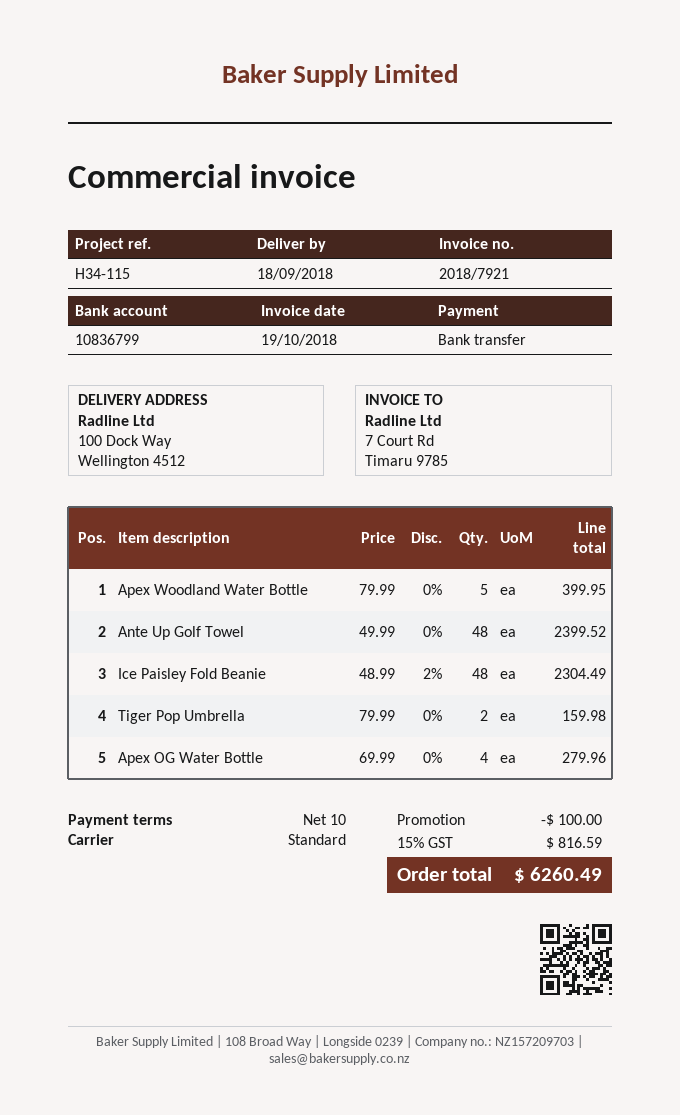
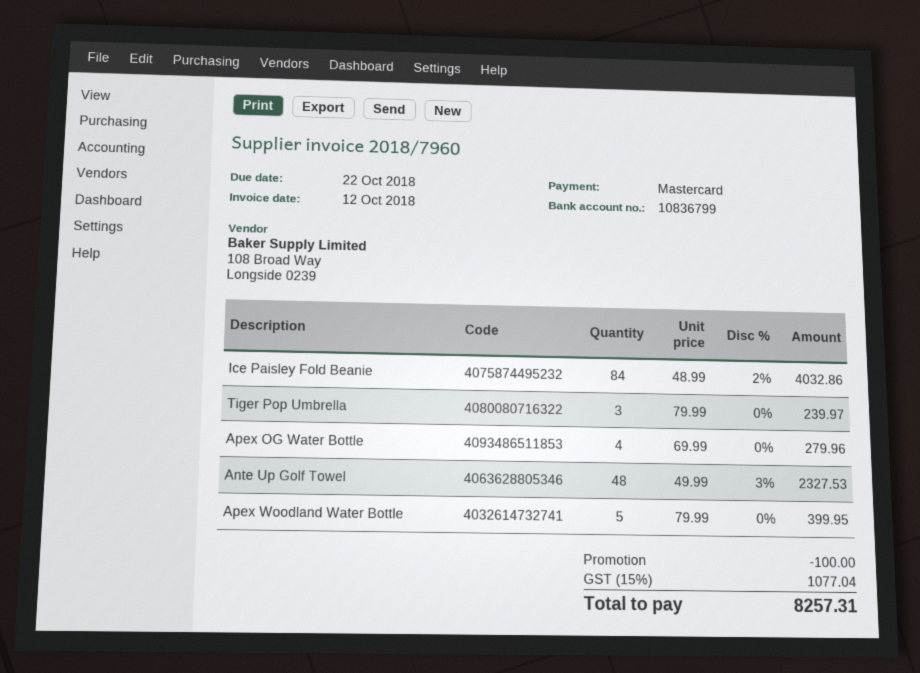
invoice number: 2018/7921 -> 2018/7960
invoice date: 2018-10-19 -> 2018-10-12
payment method: bank transfer -> Mastercard
Ante Up Golf Towel: 48 x 49.99 = 2399.52 -> 48 x 49.99 - 3% = 2327.53
Ice Paisley Fold Beanie: 48 x 48.99 - 2% = 2304.49 -> 84 x 48.99 - 2% = 4032.86
Tiger Pop Umbrella: 2 x 79.99 = 159.98 -> 3 x 79.99 = 239.97
tax: 15% = 816.59 -> 15% = 1077.04
total: 6260.49 -> 8257.31

